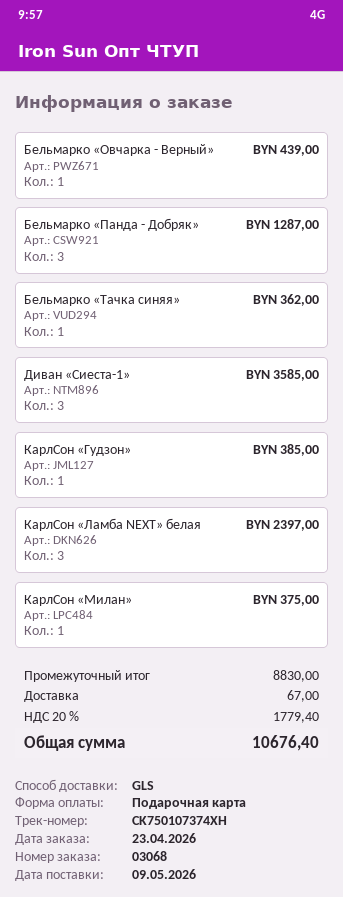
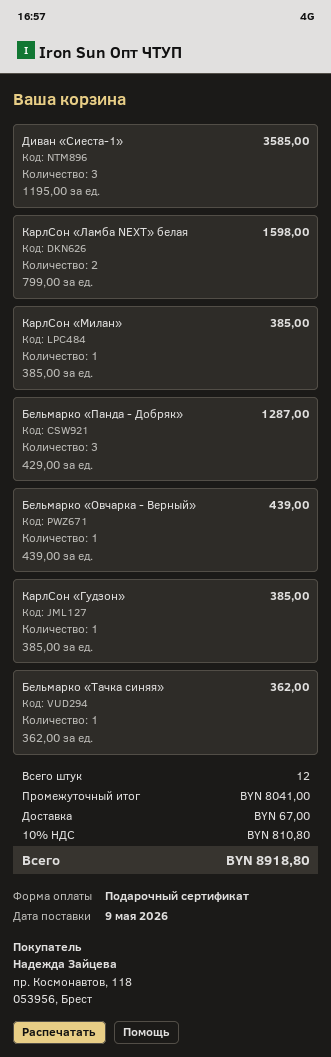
КарлСон «Ламба NEXT» белая: 3 for 2397.00 -> 2 for 1598.00
КарлСон «Милан»: 1 for 375.00 -> 1 for 385.00
subtotal: 8830.00 -> 8041.00
tax: 20% = 1779.40 -> 10% = 810.80
total: 10676.40 -> 8918.80

